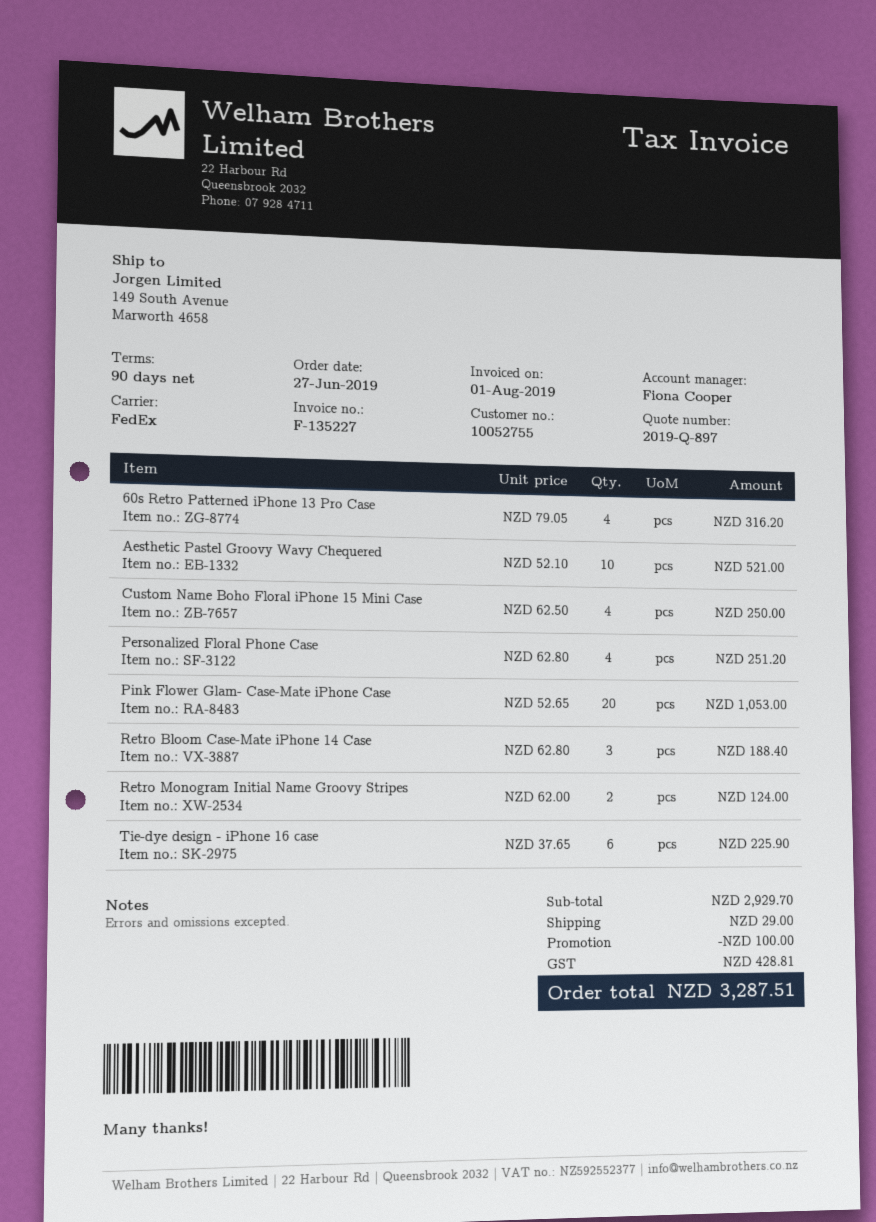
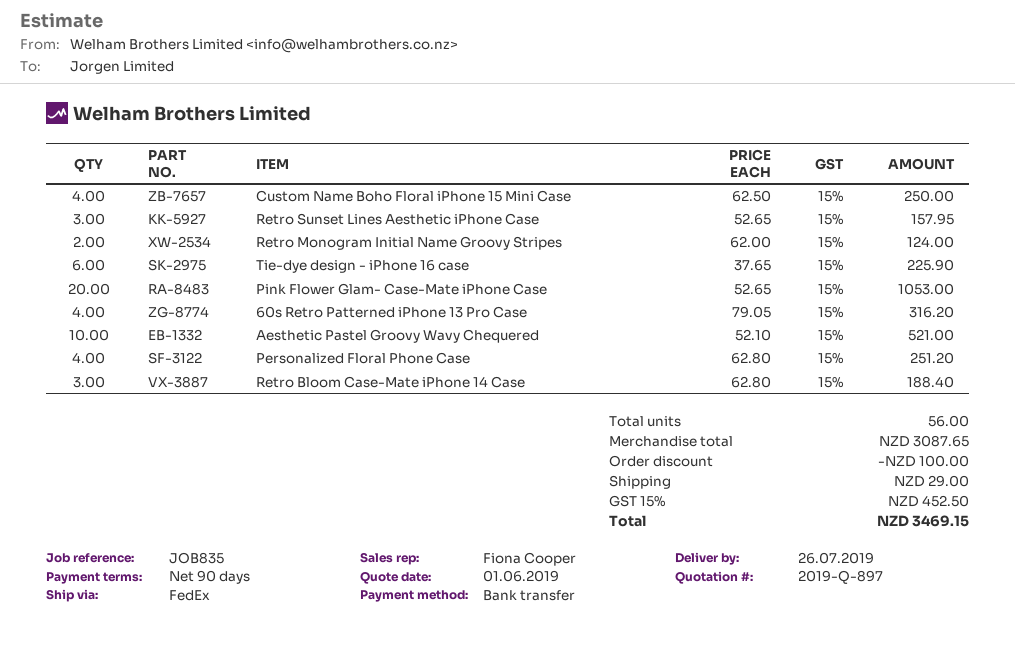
Retro Sunset Lines Aesthetic iPhone Case: none -> 3 x 52.65 = 157.95
subtotal: 2929.70 -> 3087.65
tax: 428.81 -> 452.50
total: 3287.51 -> 3469.15

